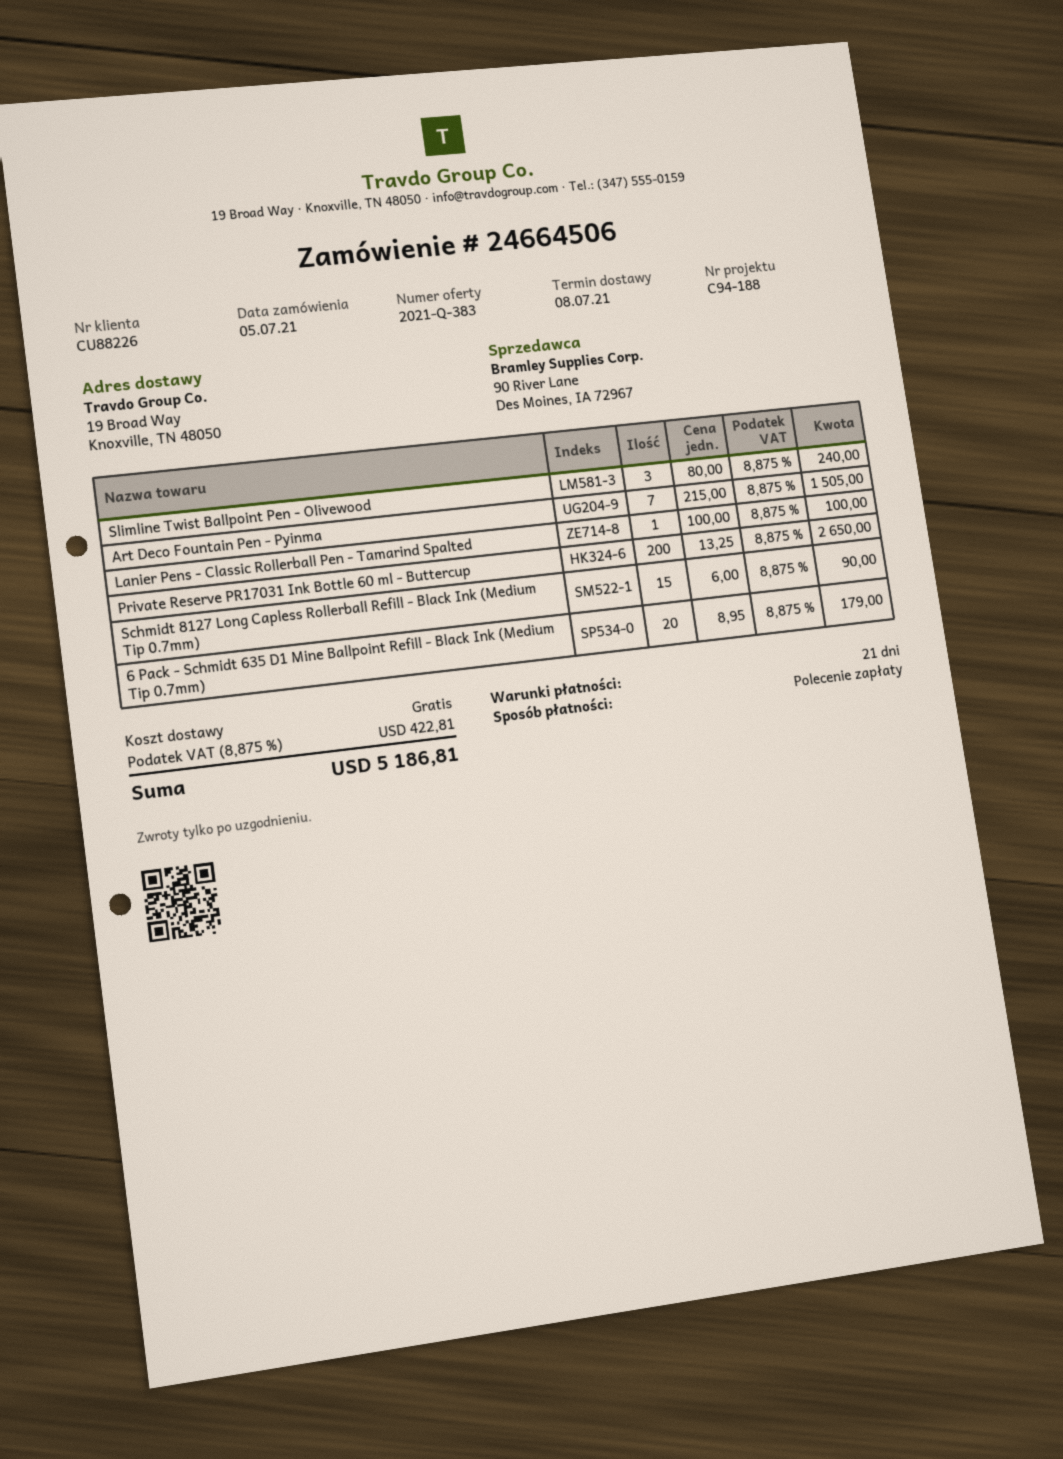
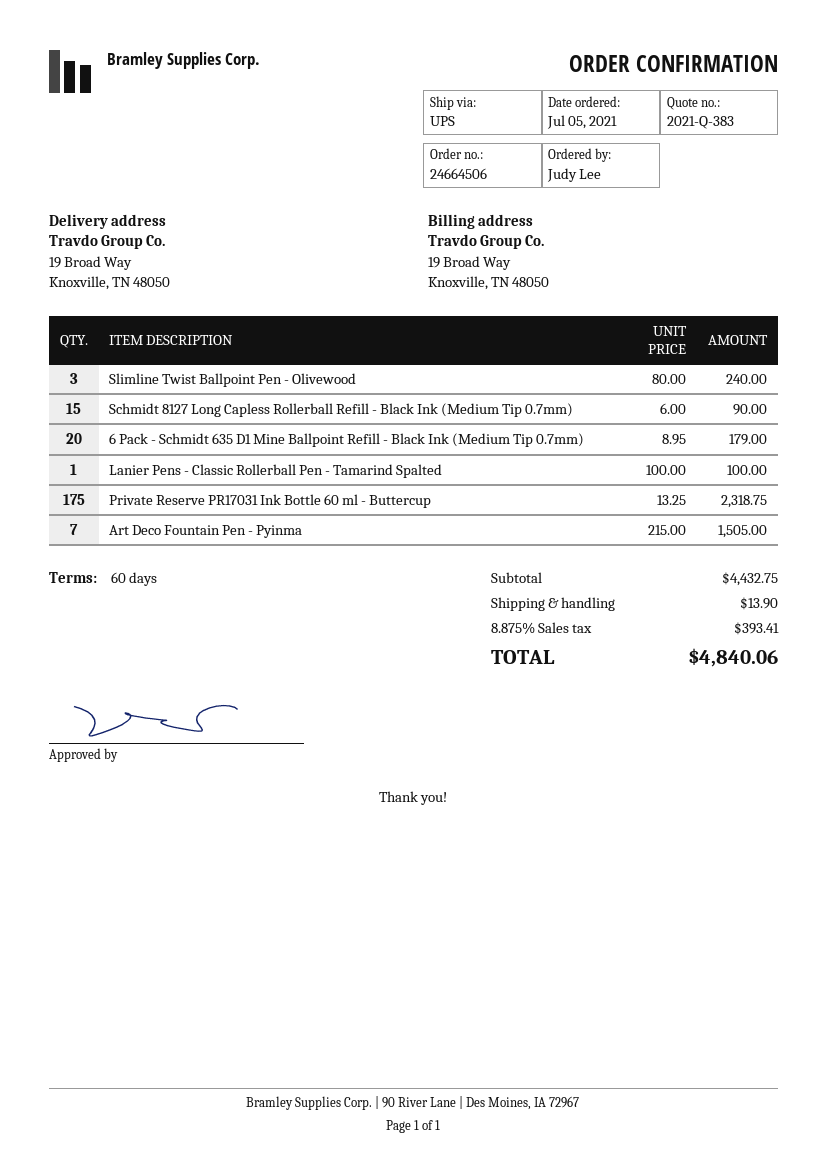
payment terms: 21 days -> 60 days
Private Reserve PR17031 Ink Bottle 60 ml - Buttercup: 200 x 13.25 = 2650.00 -> 175 x 13.25 = 2318.75
shipping: 0.00 -> 13.90
tax: 8.875% = 422.81 -> 8.875% = 393.41
total: 5186.81 -> 4840.06

